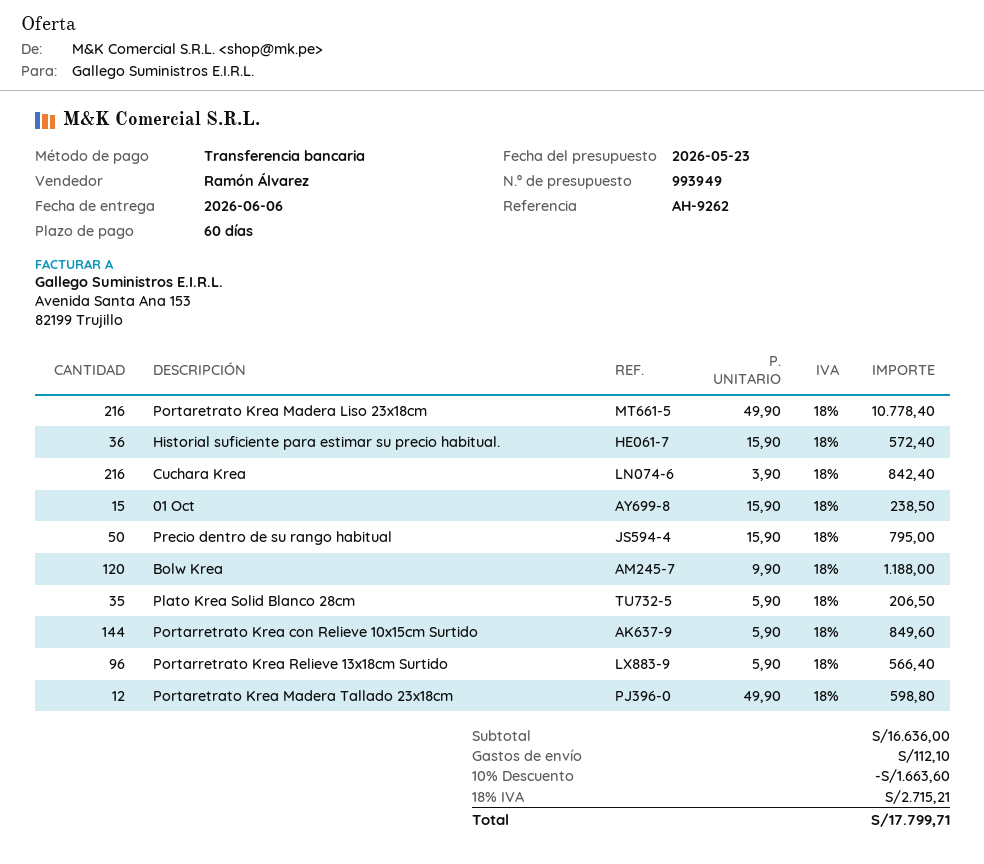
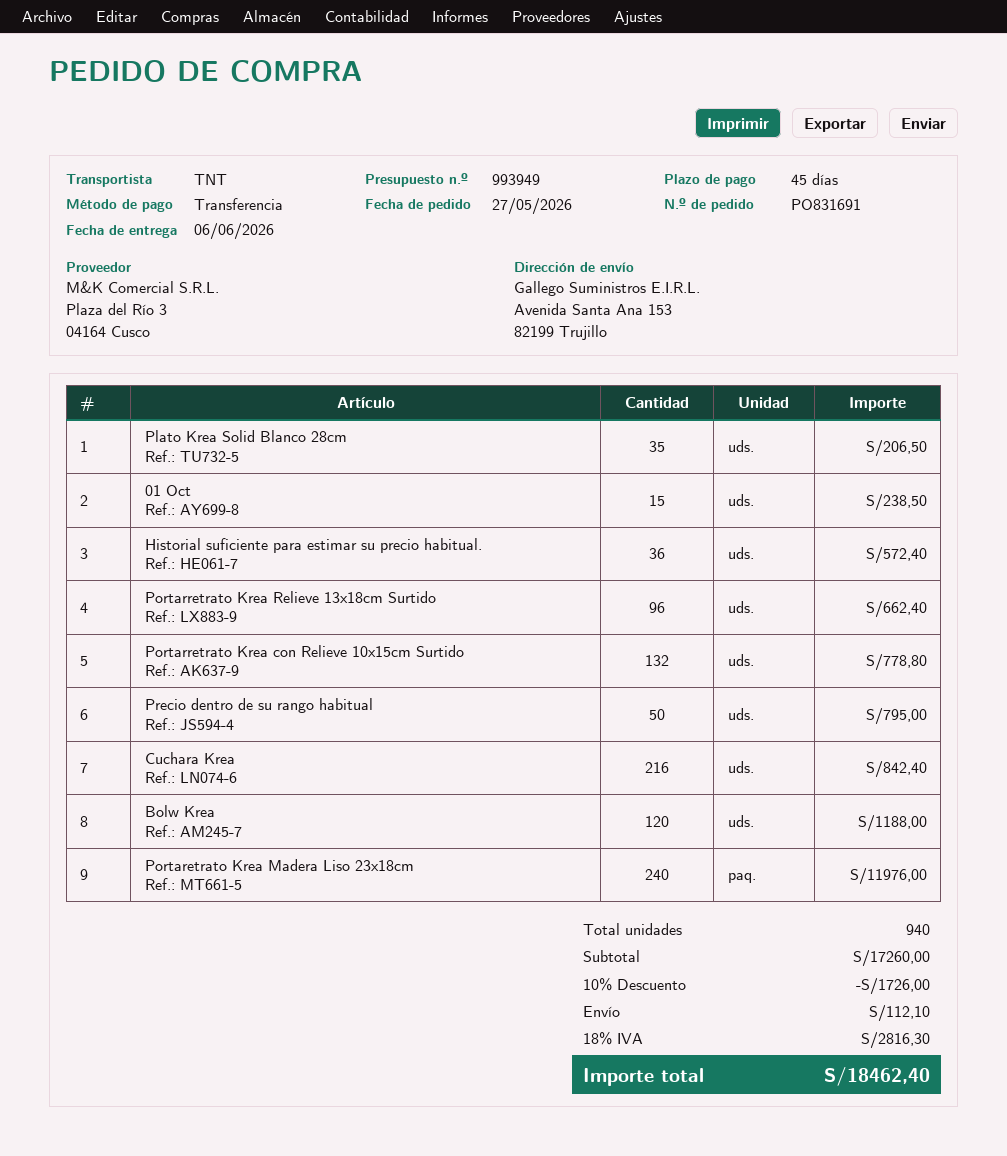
payment terms: 60 days -> 45 days
Portaretrato Krea Madera Liso 23x18cm: 216 for 10778.40 -> 240 for 11976.00
Portarretrato Krea con Relieve 10x15cm Surtido: 144 for 849.60 -> 132 for 778.80
Portarretrato Krea Relieve 13x18cm Surtido: 96 for 566.40 -> 96 for 662.40
Portaretrato Krea Madera Tallado 23x18cm: 12 for 598.80 -> none
subtotal: 16636.00 -> 17260.00
discount: 10% = 1663.60 -> 10% = 1726.00
tax: 18% = 2715.21 -> 18% = 2816.30
total: 17799.71 -> 18462.40

